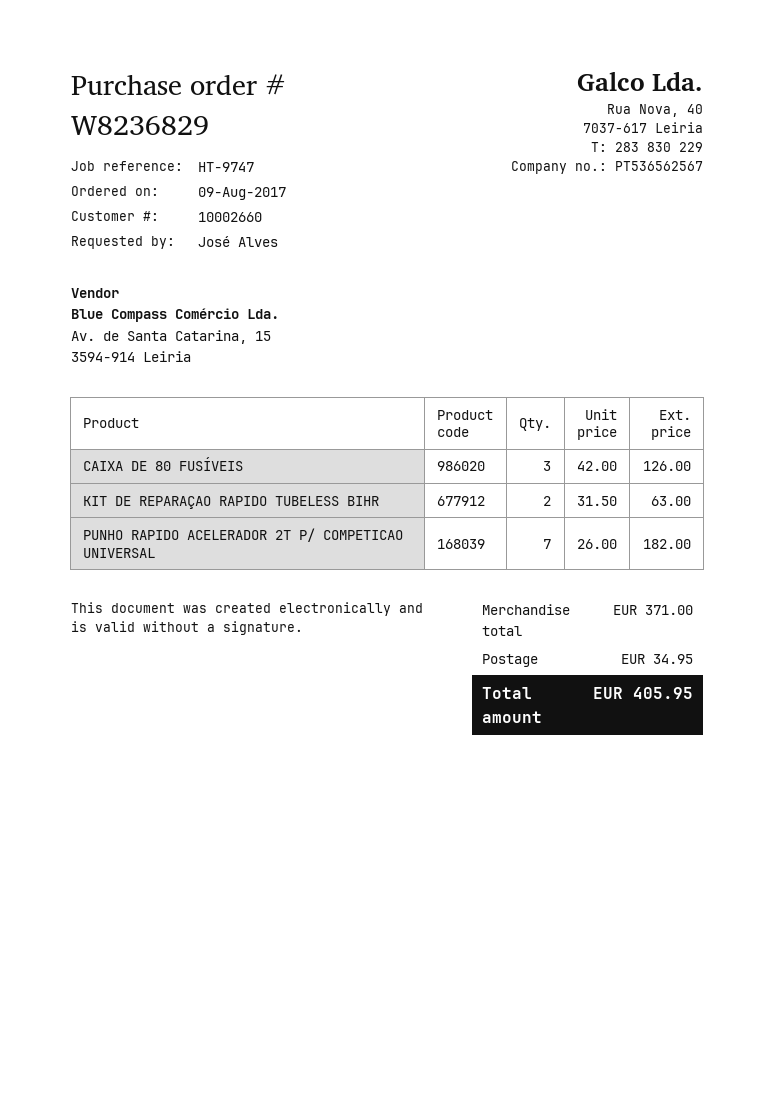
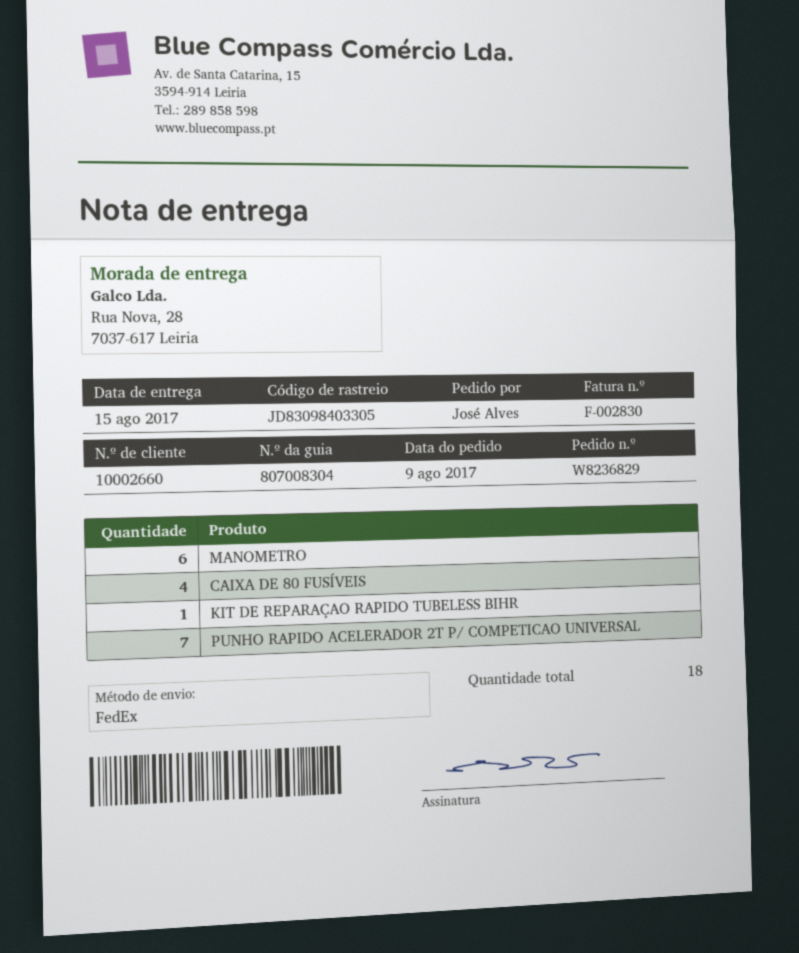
CAIXA DE 80 FUSÍVEIS: 3 -> 4
KIT DE REPARAÇAO RAPIDO TUBELESS BIHR: 2 -> 1
MANOMETRO: none -> 6

